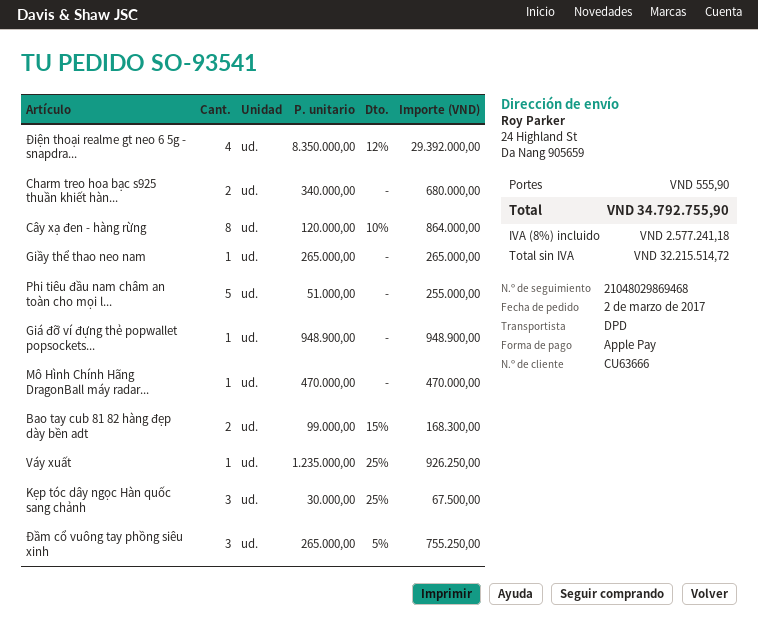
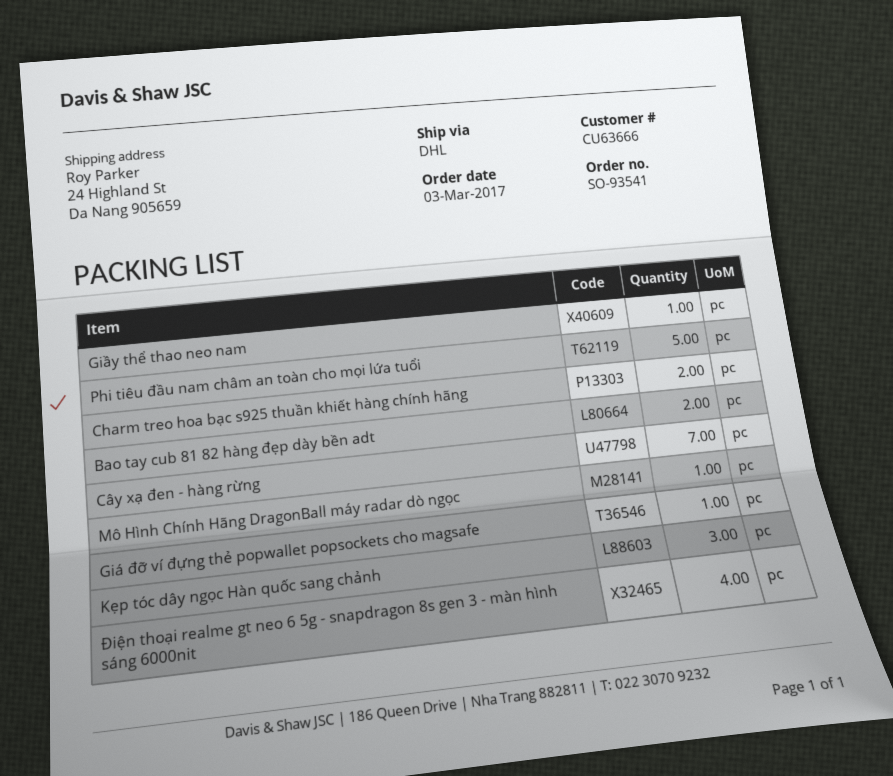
order date: 2017-03-02 -> 2017-03-03
shipping method: DPD -> DHL
Cây xạ đen - hàng rừng: 8 -> 7
Váy xuất: 1 -> none
Đầm cổ vuông tay phồng siêu xinh: 3 -> none

